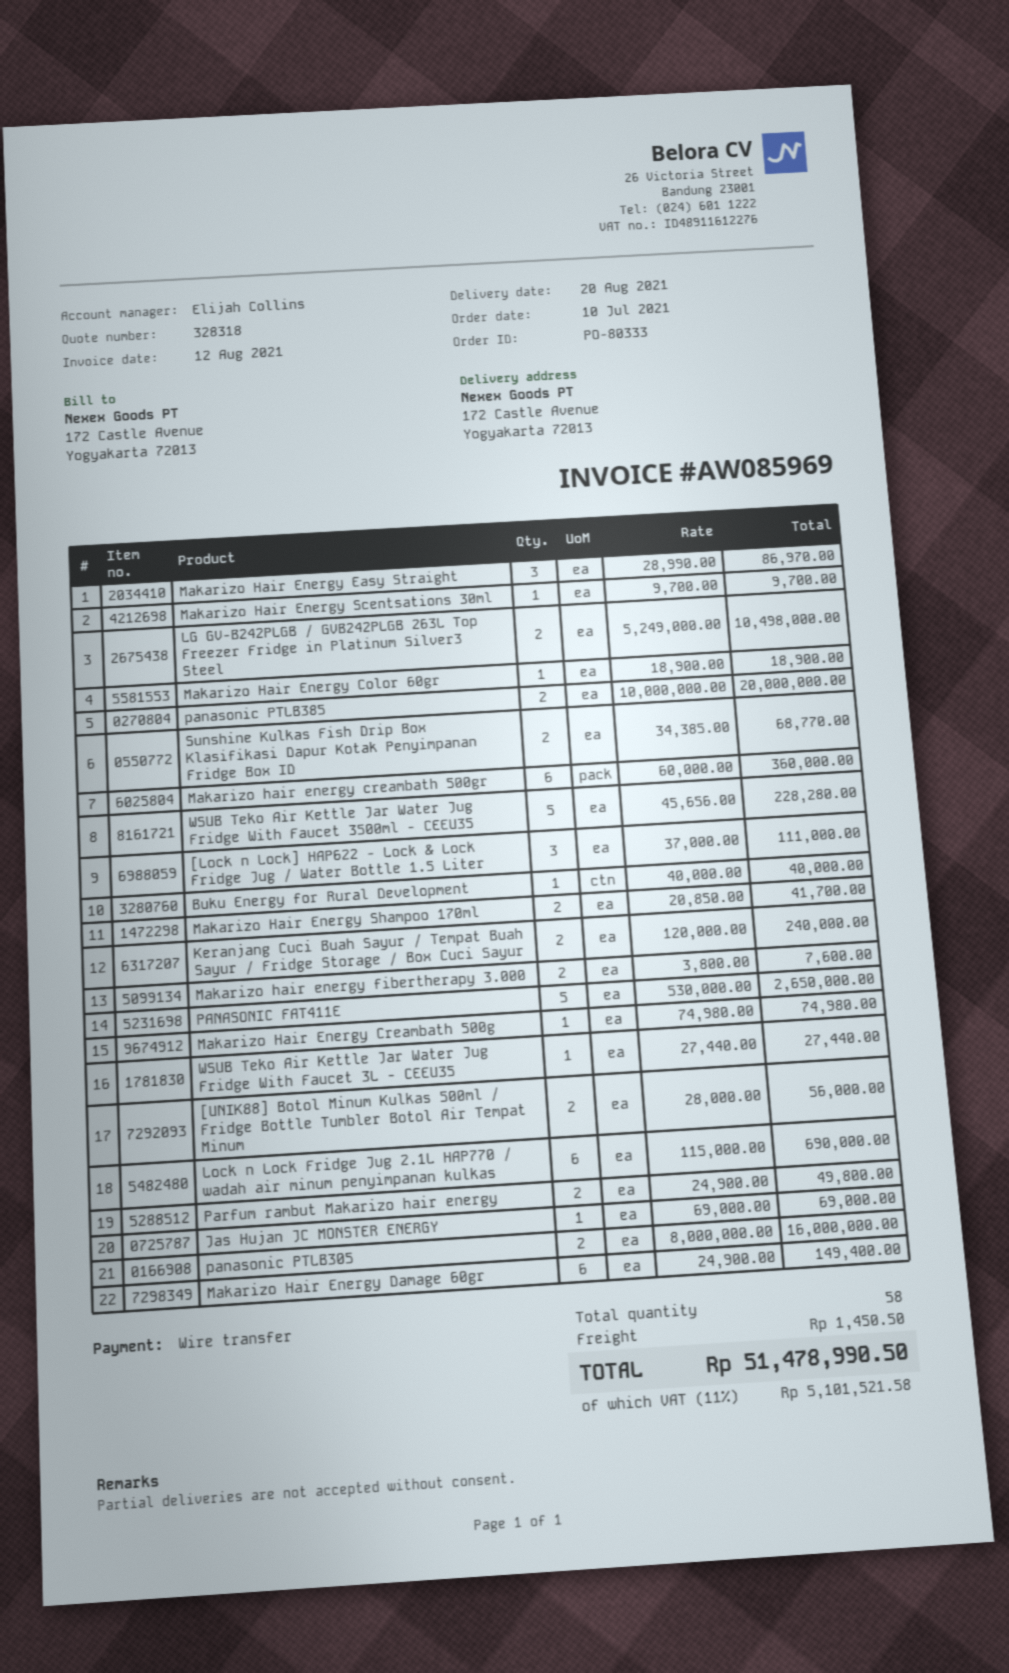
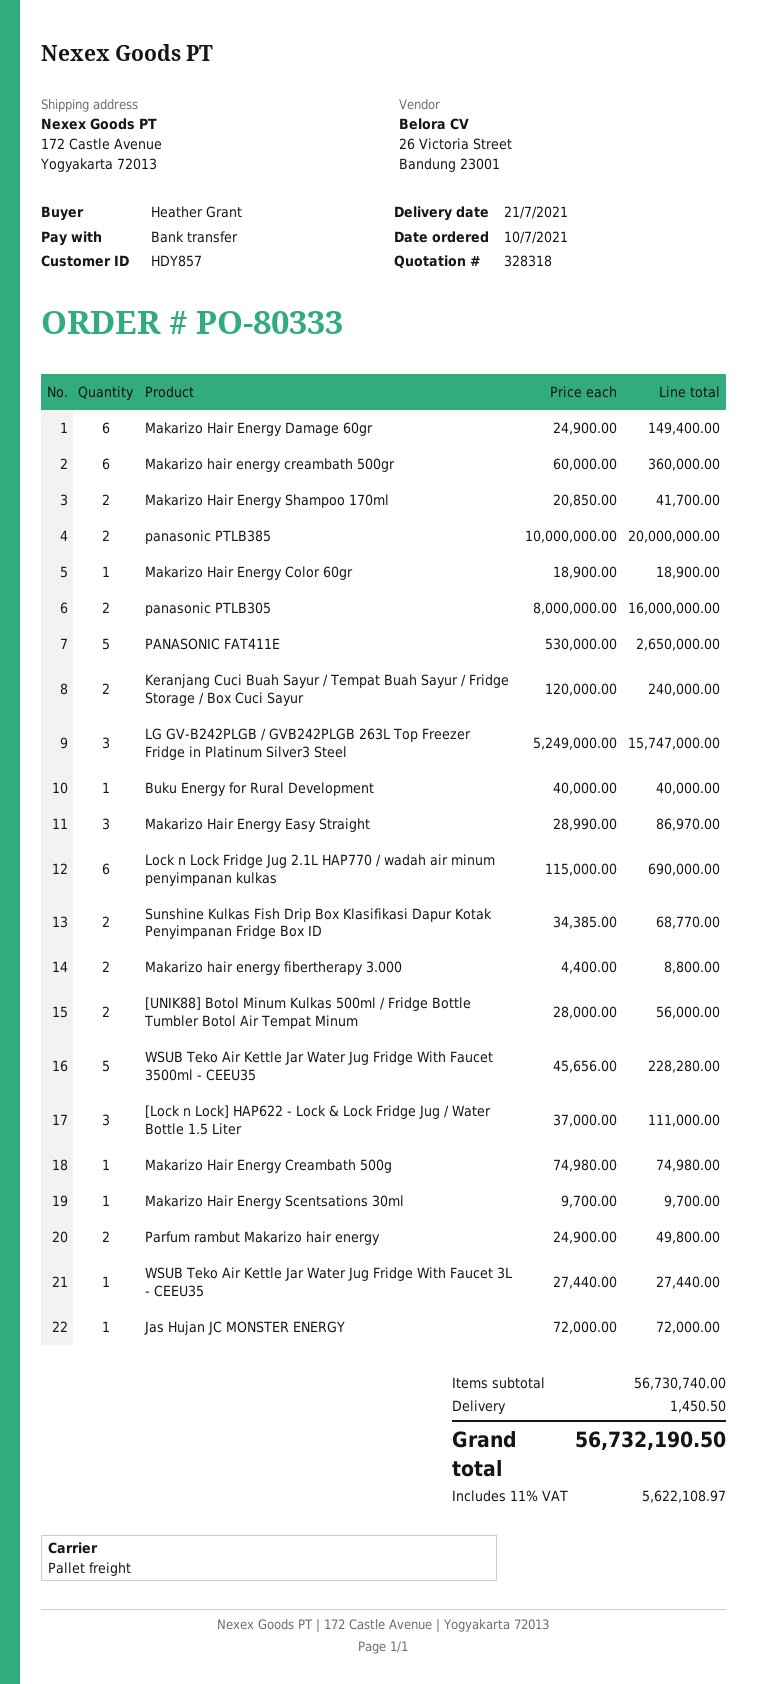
delivery date: 2021-08-20 -> 2021-07-21
LG GV-B242PLGB / GVB242PLGB 263L Top Freezer Fridge in Platinum Silver3 Steel: 2 x 5249000.00 = 10498000.00 -> 3 x 5249000.00 = 15747000.00
Makarizo hair energy fibertherapy 3.000: 2 x 3800.00 = 7600.00 -> 2 x 4400.00 = 8800.00
Jas Hujan JC MONSTER ENERGY: 1 x 69000.00 = 69000.00 -> 1 x 72000.00 = 72000.00
tax: 11% = 5101521.58 -> 11% = 5622108.97
total: 51478990.50 -> 56732190.50

